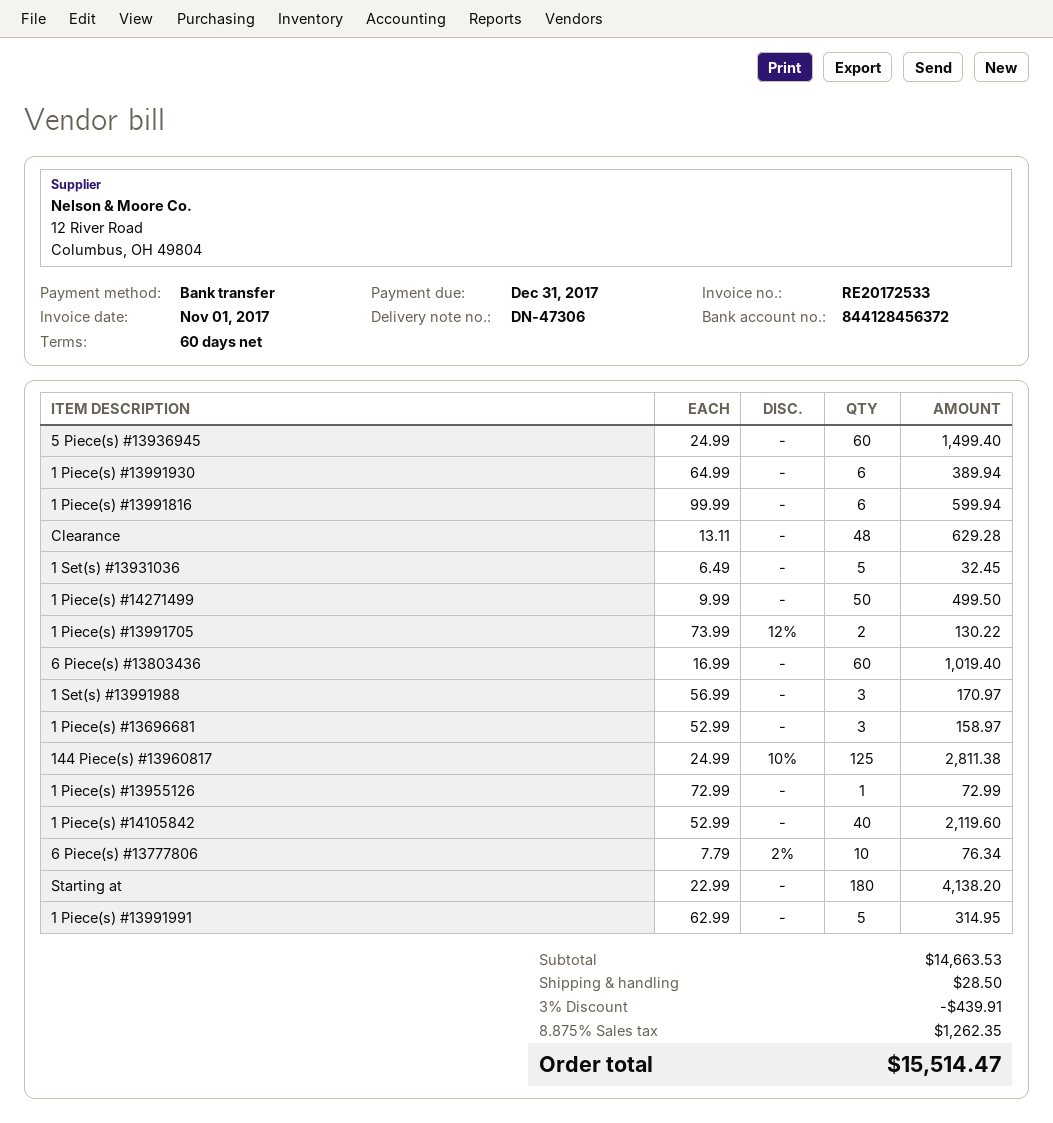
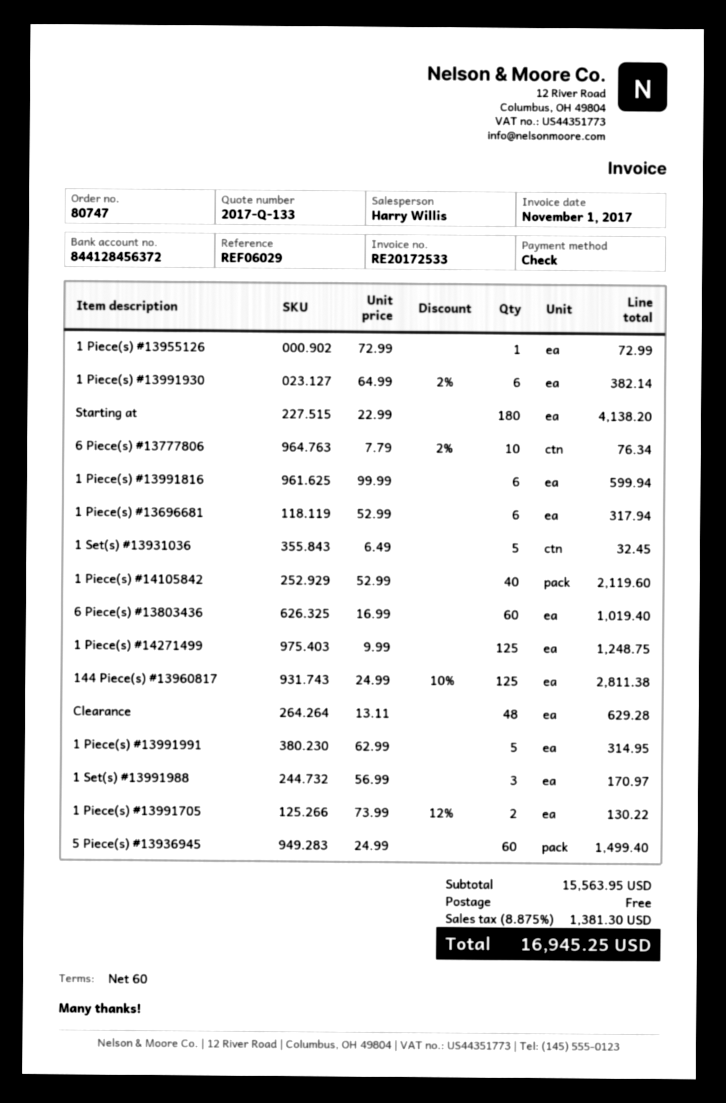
payment method: bank transfer -> cheque
1 Piece(s) #13991930: 6 x 64.99 = 389.94 -> 6 x 64.99 - 2% = 382.14
1 Piece(s) #14271499: 50 x 9.99 = 499.50 -> 125 x 9.99 = 1248.75
1 Piece(s) #13696681: 3 x 52.99 = 158.97 -> 6 x 52.99 = 317.94
subtotal: 14663.53 -> 15563.95
discount: 3% = 439.91 -> none
shipping: 28.50 -> 0.00
tax: 8.875% = 1262.35 -> 8.875% = 1381.30
total: 15514.47 -> 16945.25

